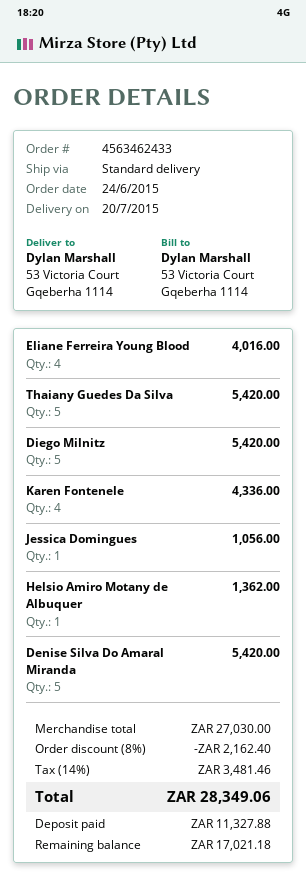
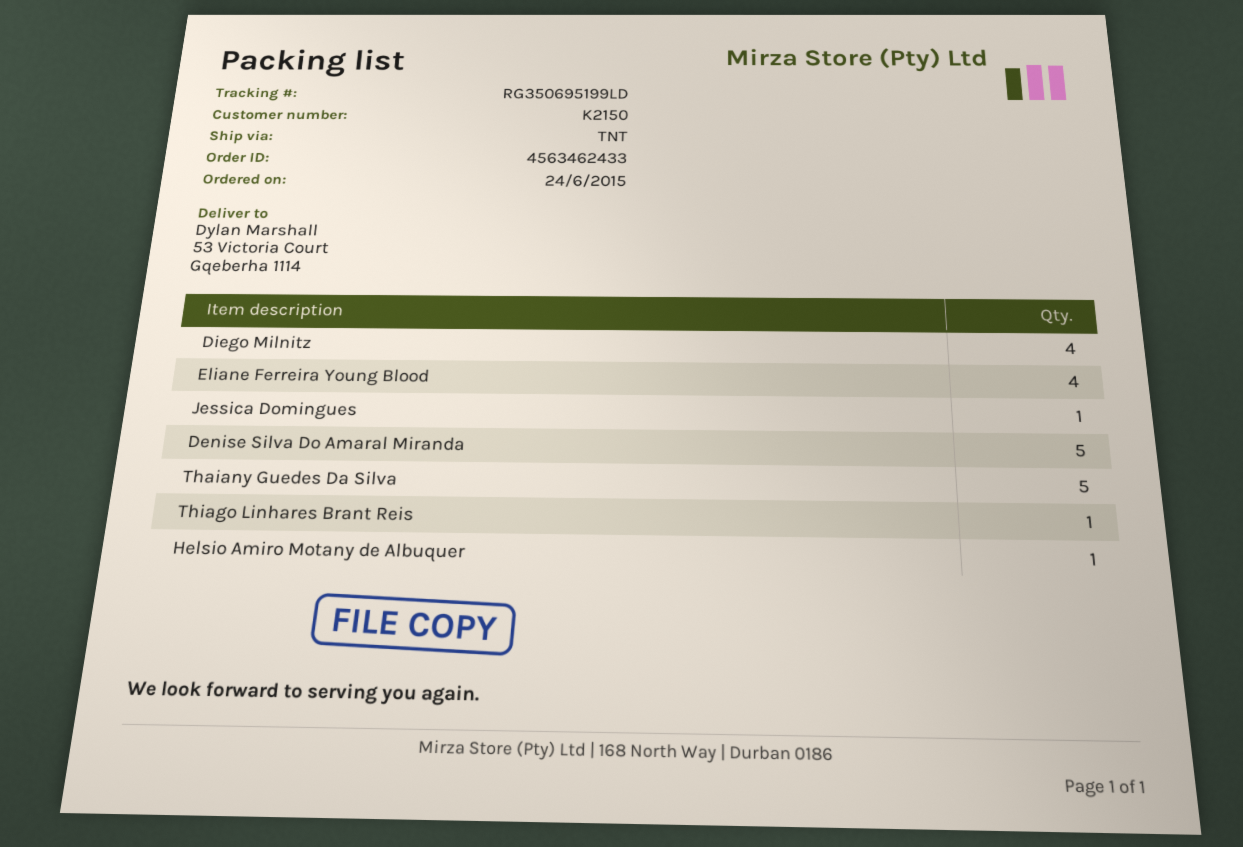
shipping method: standard -> TNT
Diego Milnitz: 5 -> 4
Karen Fontenele: 4 -> none
Thiago Linhares Brant Reis: none -> 1

